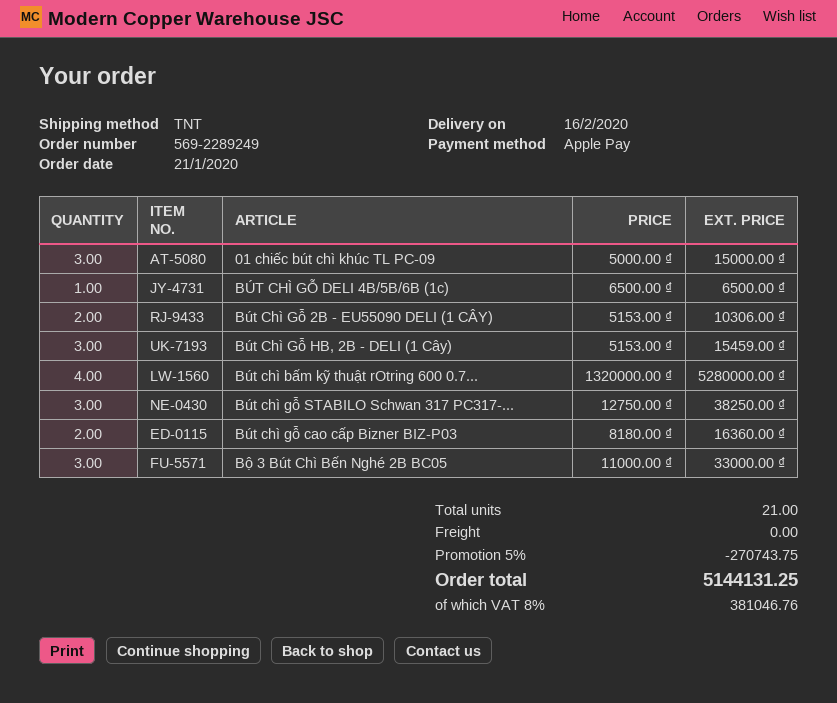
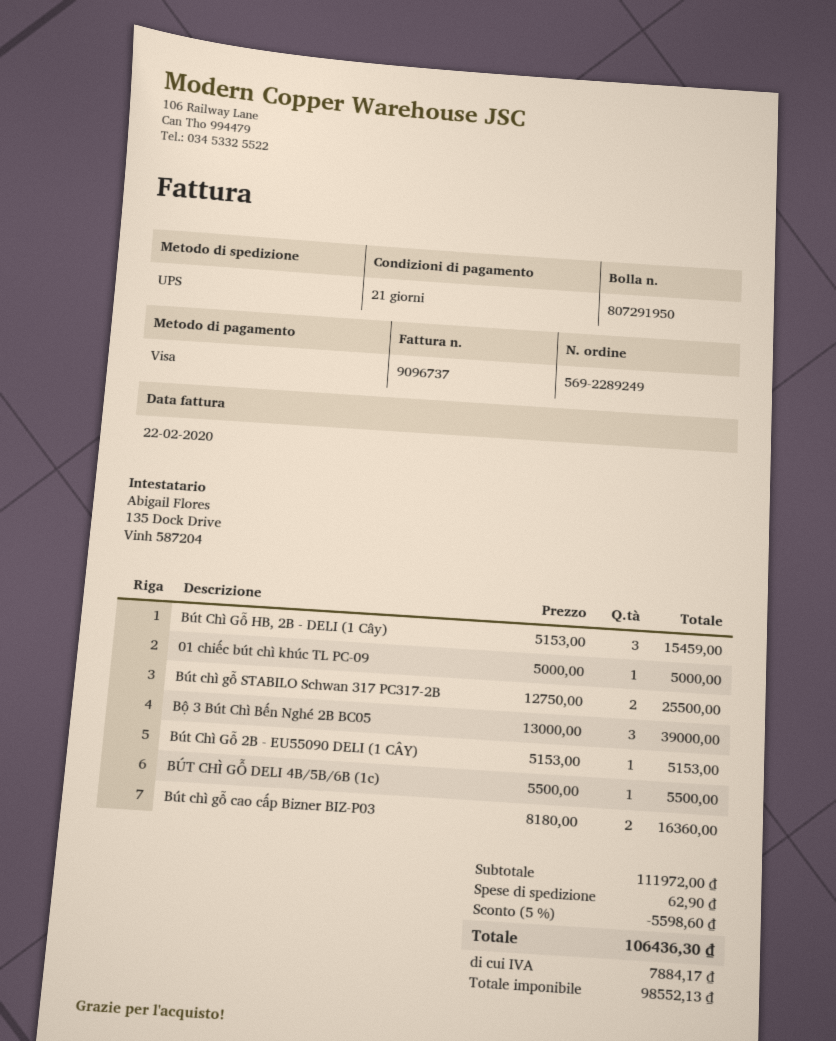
payment method: Apple Pay -> Visa
shipping method: TNT -> UPS
01 chiếc bút chì khúc TL PC-09: 3 x 5000.00 = 15000.00 -> 1 x 5000.00 = 5000.00
BÚT CHÌ GỖ DELI 4B/5B/6B (1c): 1 x 6500.00 = 6500.00 -> 1 x 5500.00 = 5500.00
Bút Chì Gỗ 2B - EU55090 DELI (1 CÂY): 2 x 5153.00 = 10306.00 -> 1 x 5153.00 = 5153.00
Bút chì bấm kỹ thuật rOtring 600 0.7...: 4 x 1320000.00 = 5280000.00 -> none
Bút chì gỗ STABILO Schwan 317 PC317-...: 3 x 12750.00 = 38250.00 -> 2 x 12750.00 = 25500.00
Bộ 3 Bút Chì Bến Nghé 2B BC05: 3 x 11000.00 = 33000.00 -> 3 x 13000.00 = 39000.00
discount: 5% = 270743.75 -> 5% = 5598.60
shipping: 0.00 -> 62.90
tax: 381046.76 -> 7884.17
total: 5144131.25 -> 106436.30

